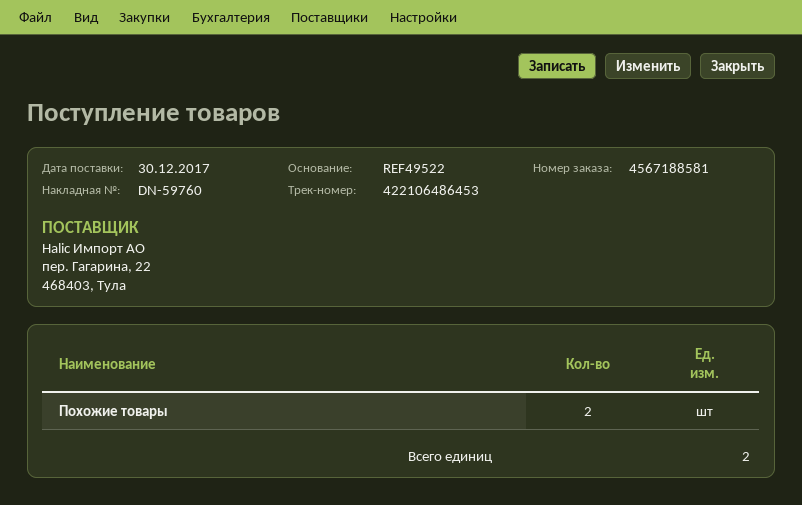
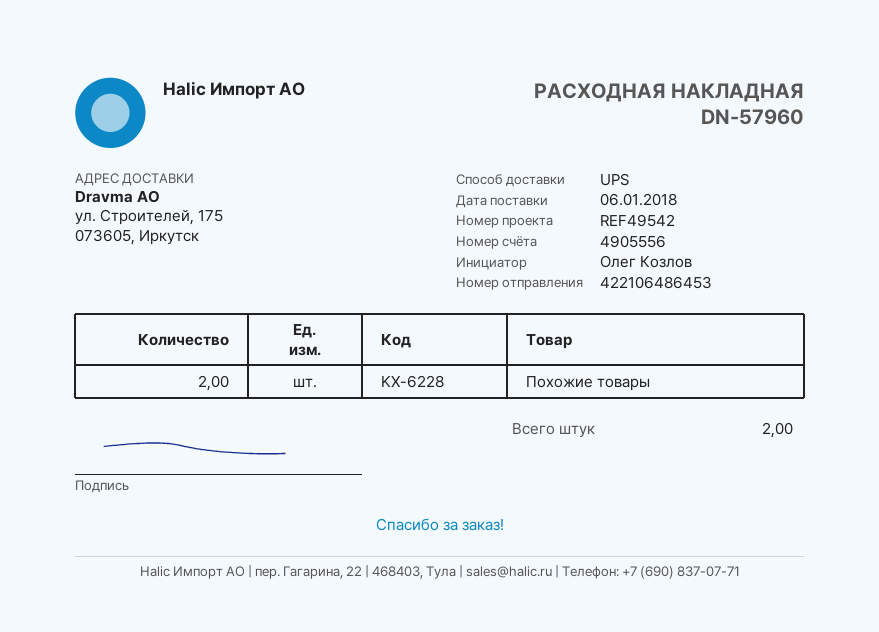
delivery note number: DN-59760 -> DN-57960
delivery date: 2017-12-30 -> 2018-01-06
reference: REF49522 -> REF49542

